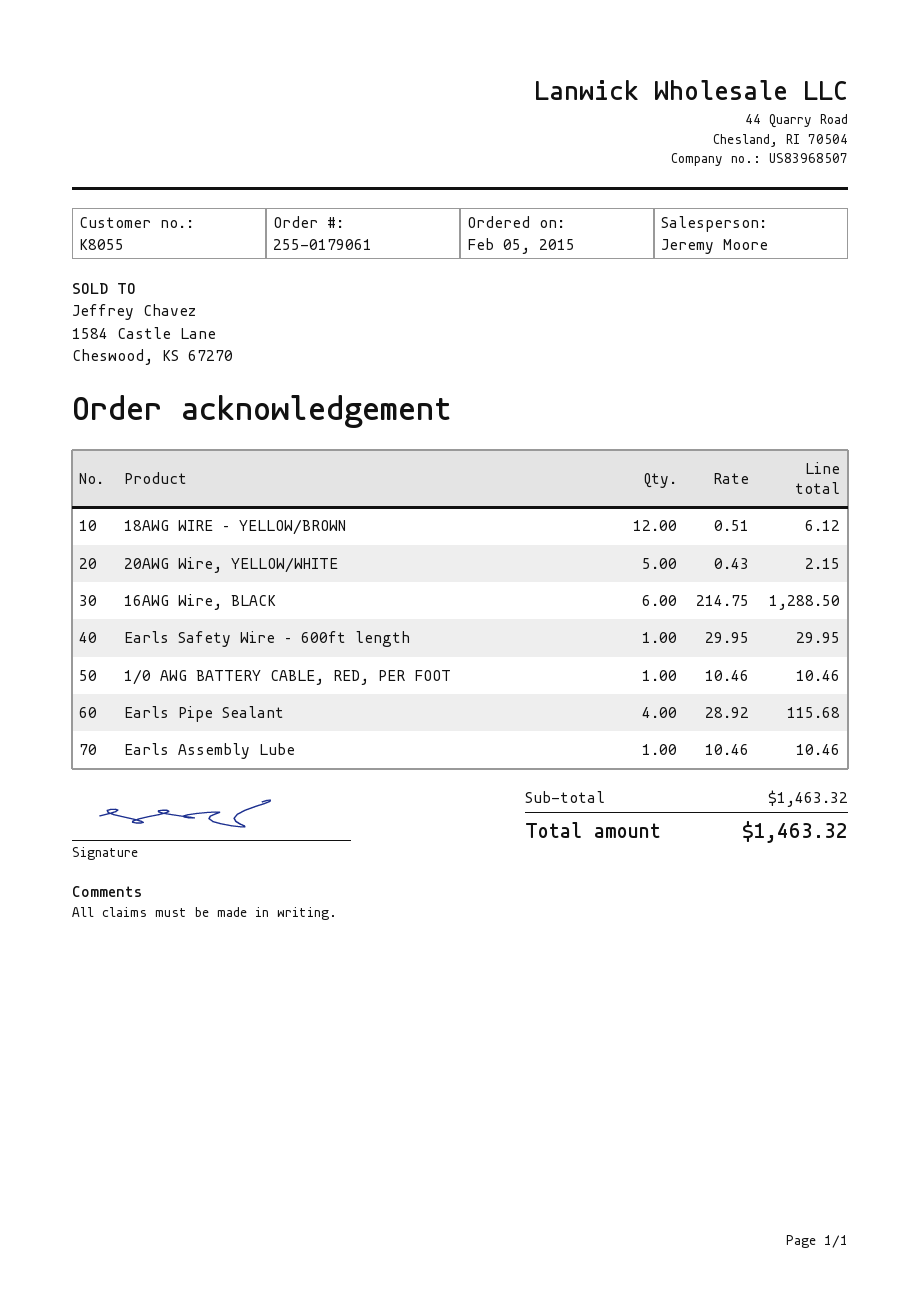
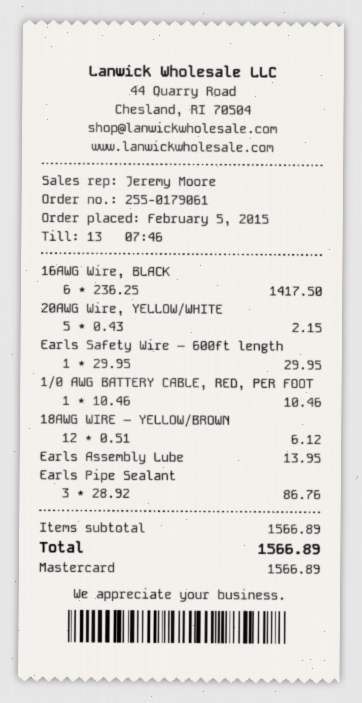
16AWG Wire, BLACK: 6 x 214.75 = 1288.50 -> 6 x 236.25 = 1417.50
Earls Pipe Sealant: 4 x 28.92 = 115.68 -> 3 x 28.92 = 86.76
Earls Assembly Lube: 1 x 10.46 = 10.46 -> 1 x 13.95 = 13.95
subtotal: 1463.32 -> 1566.89
total: 1463.32 -> 1566.89

